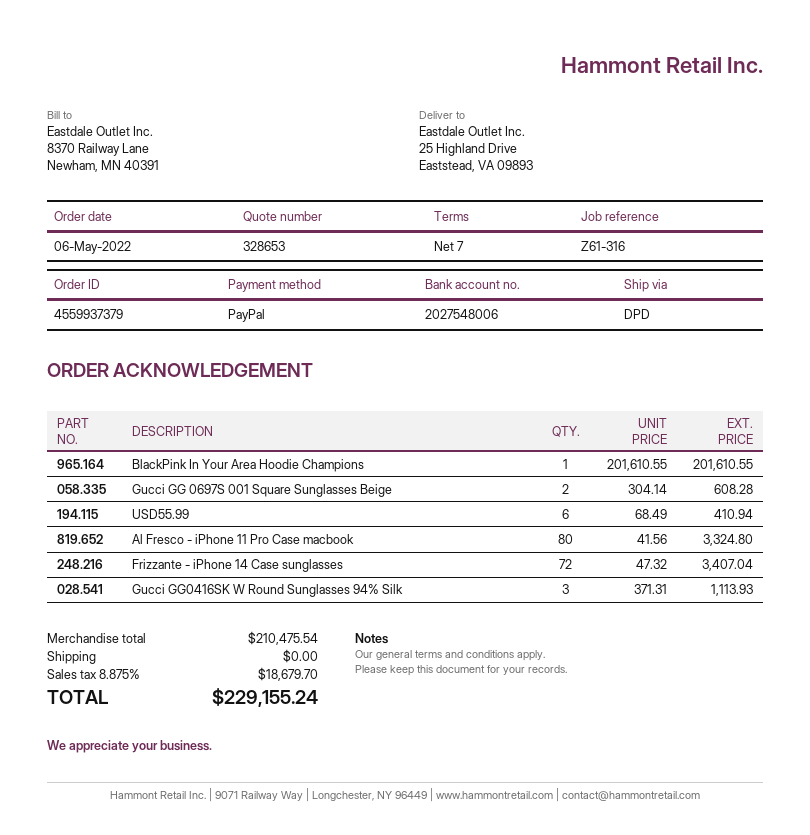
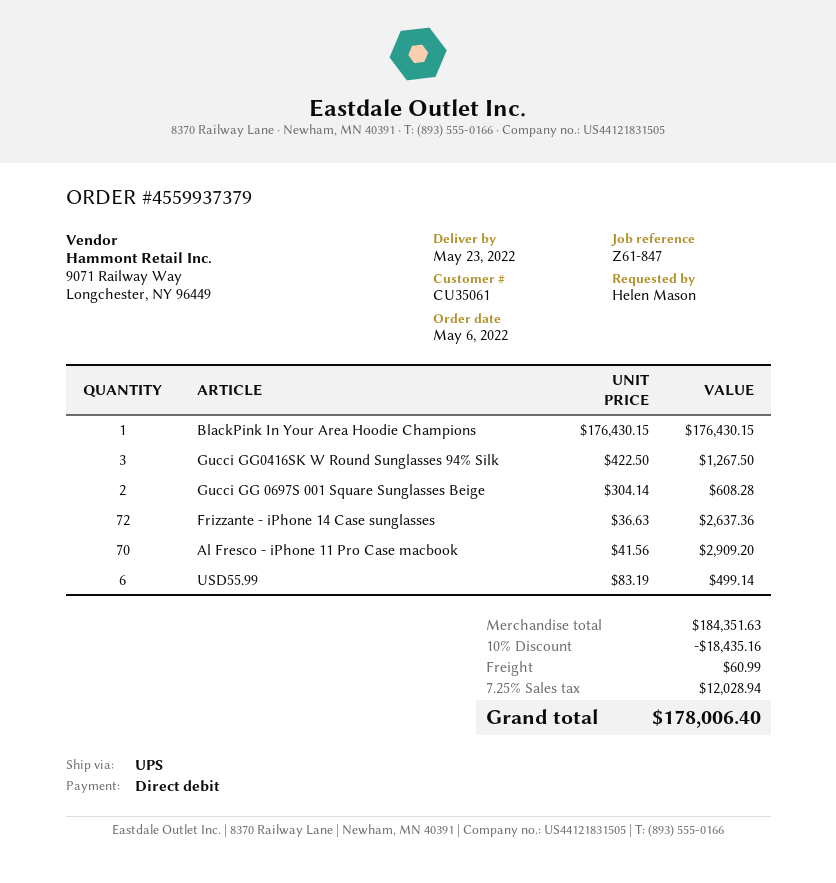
reference: Z61-316 -> Z61-847
payment method: PayPal -> direct debit
shipping method: DPD -> UPS
BlackPink In Your Area Hoodie Champions: 1 x 201610.55 = 201610.55 -> 1 x 176430.15 = 176430.15
USD55.99: 6 x 68.49 = 410.94 -> 6 x 83.19 = 499.14
Al Fresco - iPhone 11 Pro Case macbook: 80 x 41.56 = 3324.80 -> 70 x 41.56 = 2909.20
Frizzante - iPhone 14 Case sunglasses: 72 x 47.32 = 3407.04 -> 72 x 36.63 = 2637.36
Gucci GG0416SK W Round Sunglasses 94% Silk: 3 x 371.31 = 1113.93 -> 3 x 422.50 = 1267.50
subtotal: 210475.54 -> 184351.63
discount: none -> 10% = 18435.16
shipping: 0.00 -> 60.99
tax: 8.875% = 18679.70 -> 7.25% = 12028.94
total: 229155.24 -> 178006.40

